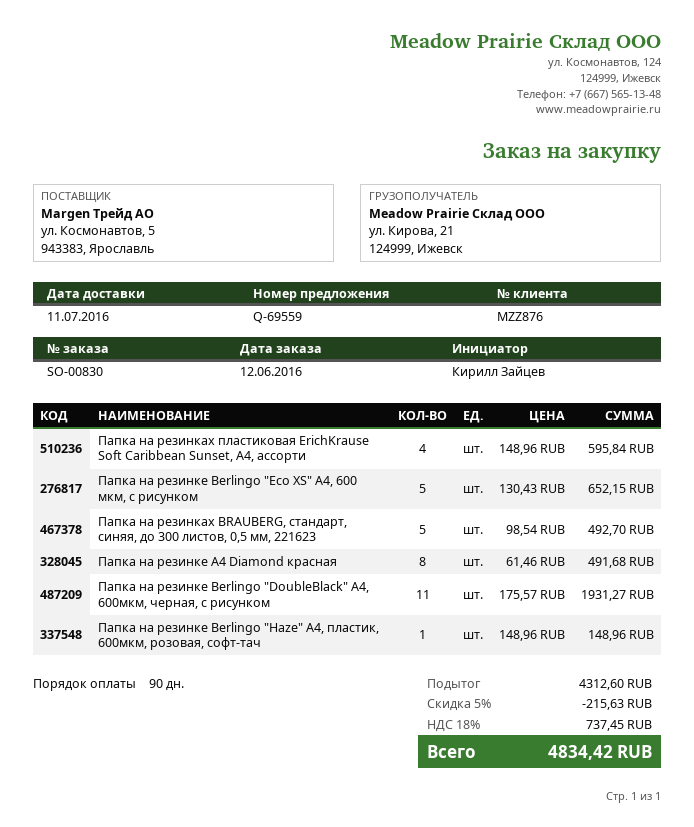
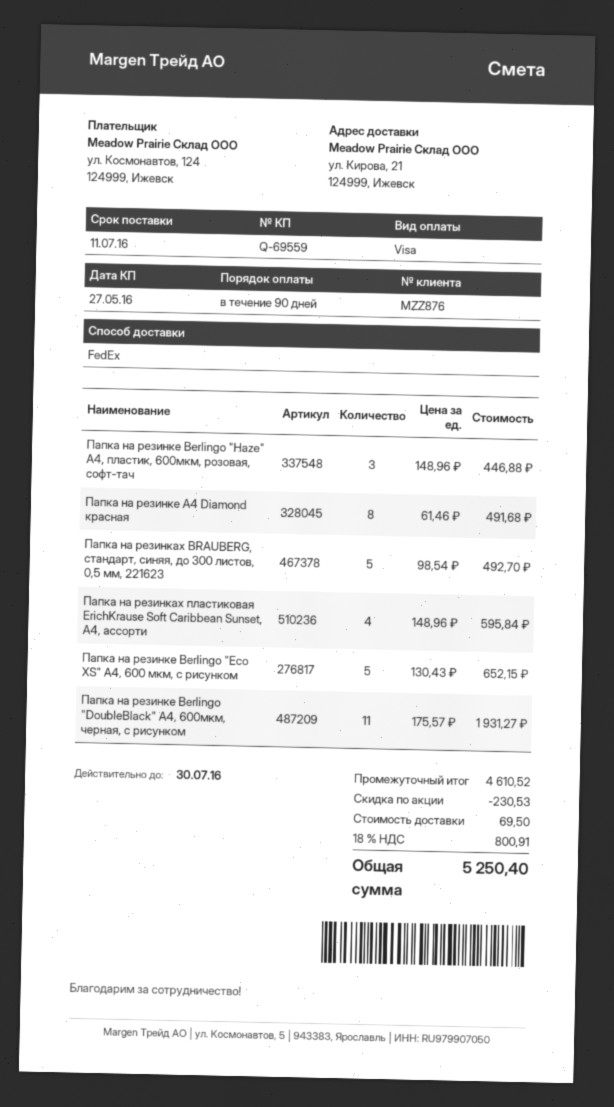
Папка на резинке Berlingo "Haze" А4, пластик, 600мкм, розовая, софт-тач: 1 x 148.96 = 148.96 -> 3 x 148.96 = 446.88
subtotal: 4312.60 -> 4610.52
discount: 215.63 -> 230.53
shipping: none -> 69.50
tax: 18% = 737.45 -> 18% = 800.91
total: 4834.42 -> 5250.40

